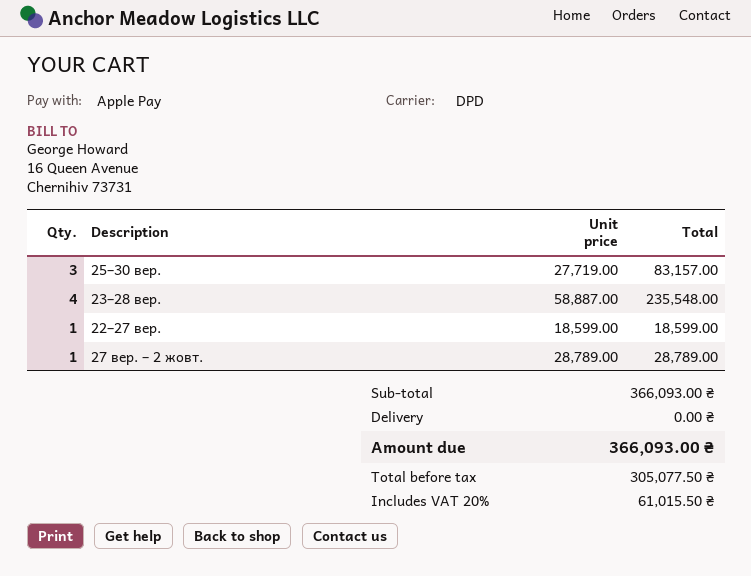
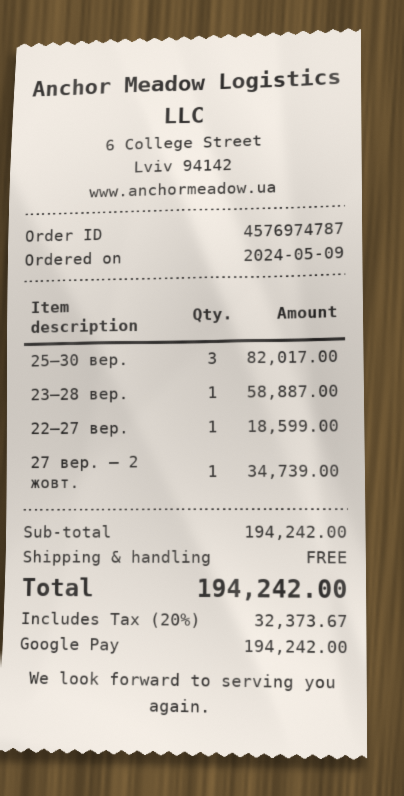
payment method: Apple Pay -> Google Pay
25–30 вер.: 3 for 83157.00 -> 3 for 82017.00
23–28 вер.: 4 for 235548.00 -> 1 for 58887.00
27 вер. – 2 жовт.: 1 for 28789.00 -> 1 for 34739.00
subtotal: 366093.00 -> 194242.00
tax: 20% = 61015.50 -> 20% = 32373.67
total: 366093.00 -> 194242.00

